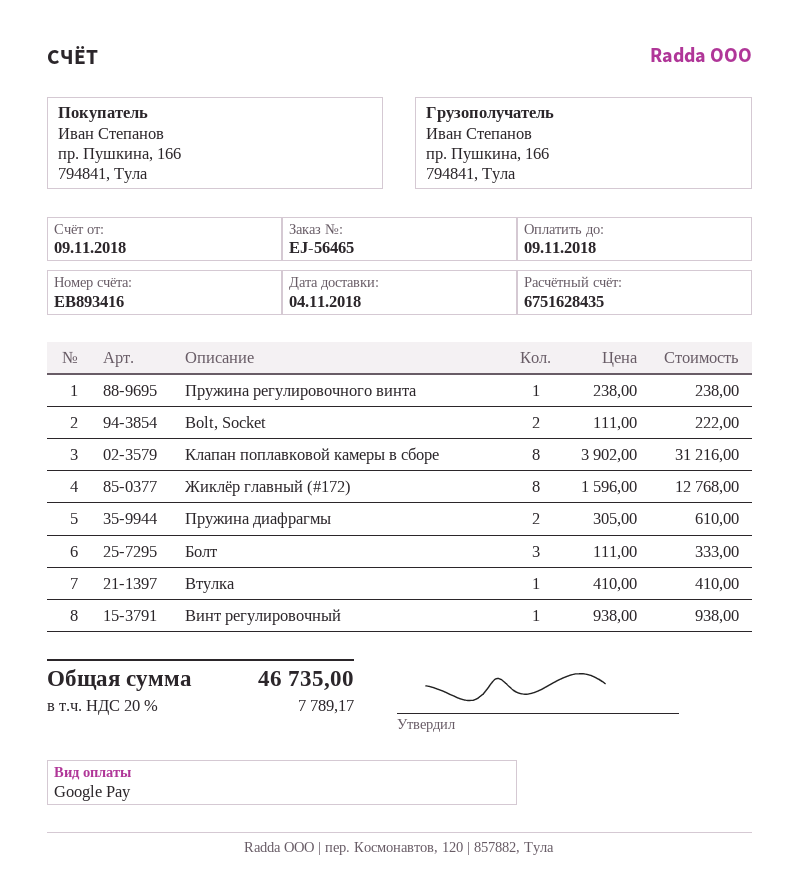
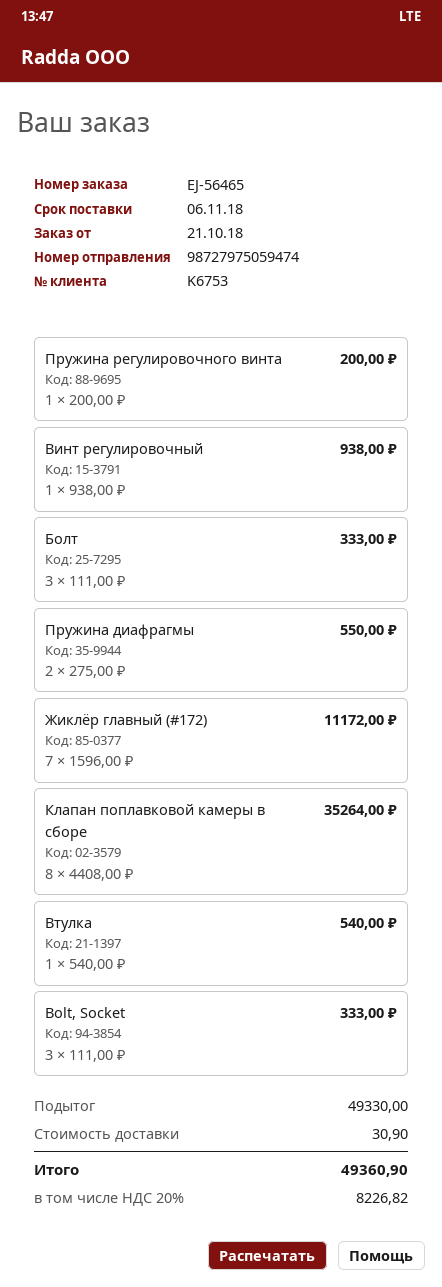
delivery date: 2018-11-04 -> 2018-11-06
Пружина регулировочного винта: 1 x 238.00 = 238.00 -> 1 x 200.00 = 200.00
Bolt, Socket: 2 x 111.00 = 222.00 -> 3 x 111.00 = 333.00
Клапан поплавковой камеры в сборе: 8 x 3902.00 = 31216.00 -> 8 x 4408.00 = 35264.00
Жиклёр главный (#172): 8 x 1596.00 = 12768.00 -> 7 x 1596.00 = 11172.00
Пружина диафрагмы: 2 x 305.00 = 610.00 -> 2 x 275.00 = 550.00
Втулка: 1 x 410.00 = 410.00 -> 1 x 540.00 = 540.00
shipping: none -> 30.90
tax: 20% = 7789.17 -> 20% = 8226.82
total: 46735.00 -> 49360.90

